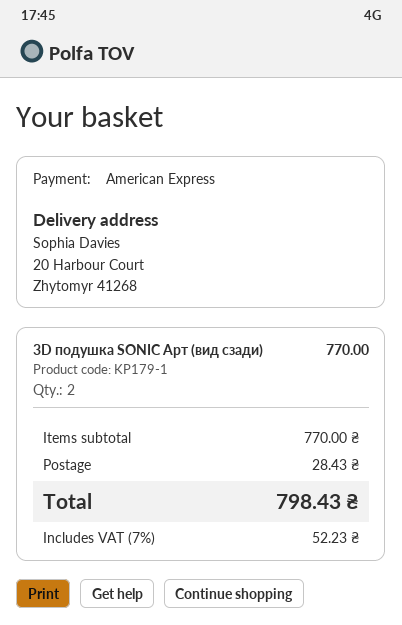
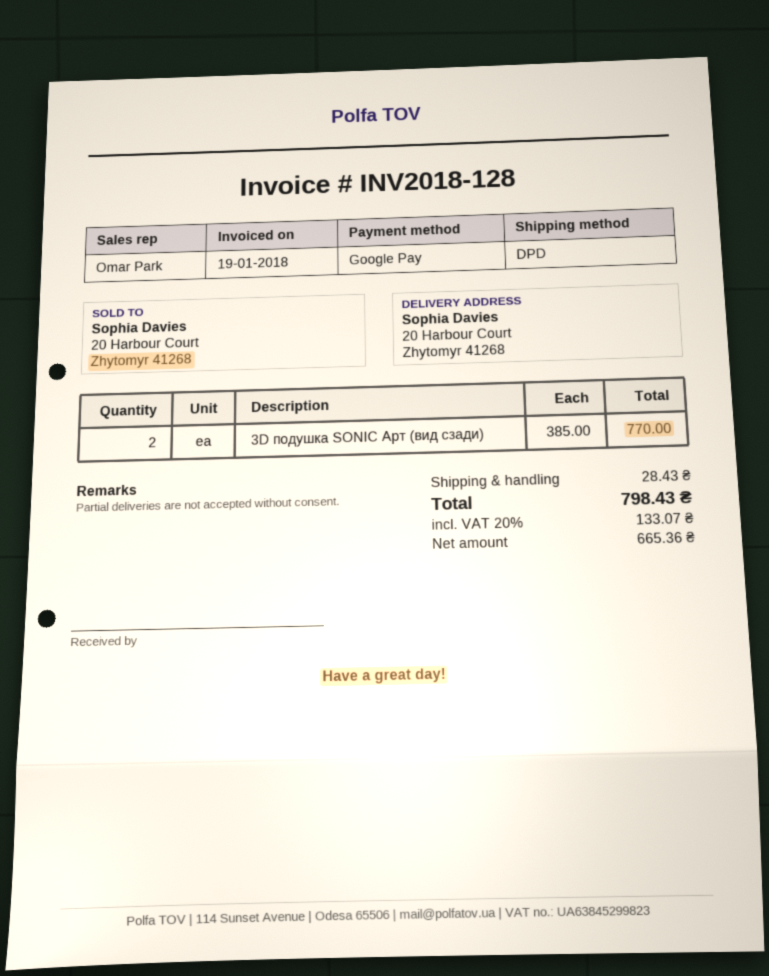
payment method: American Express -> Google Pay
tax: 7% = 52.23 -> 20% = 133.07

